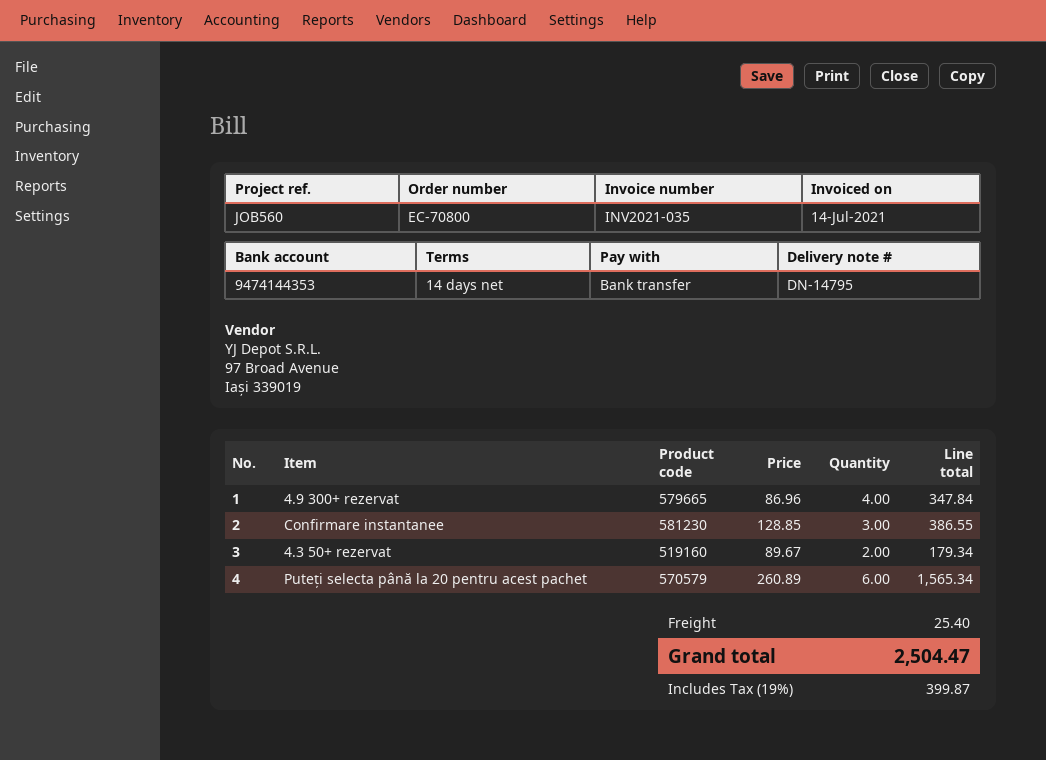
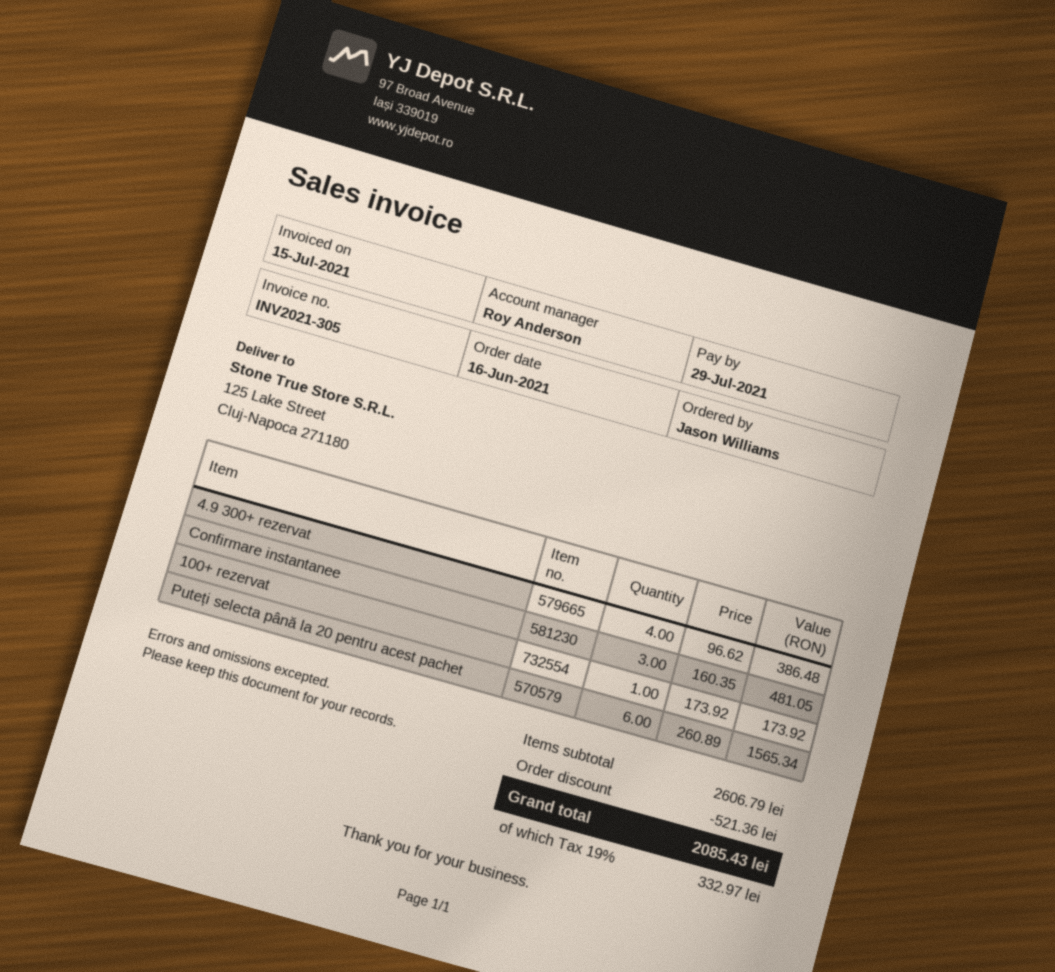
invoice number: INV2021-035 -> INV2021-305
invoice date: 2021-07-14 -> 2021-07-15
4.9 300+ rezervat: 4 x 86.96 = 347.84 -> 4 x 96.62 = 386.48
Confirmare instantanee: 3 x 128.85 = 386.55 -> 3 x 160.35 = 481.05
4.3 50+ rezervat: 2 x 89.67 = 179.34 -> none
100+ rezervat: none -> 1 x 173.92 = 173.92
discount: none -> 521.36
shipping: 25.40 -> none
tax: 19% = 399.87 -> 19% = 332.97
total: 2504.47 -> 2085.43

